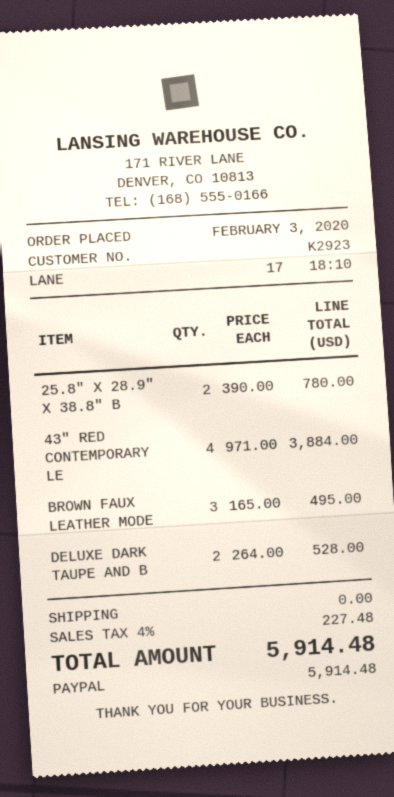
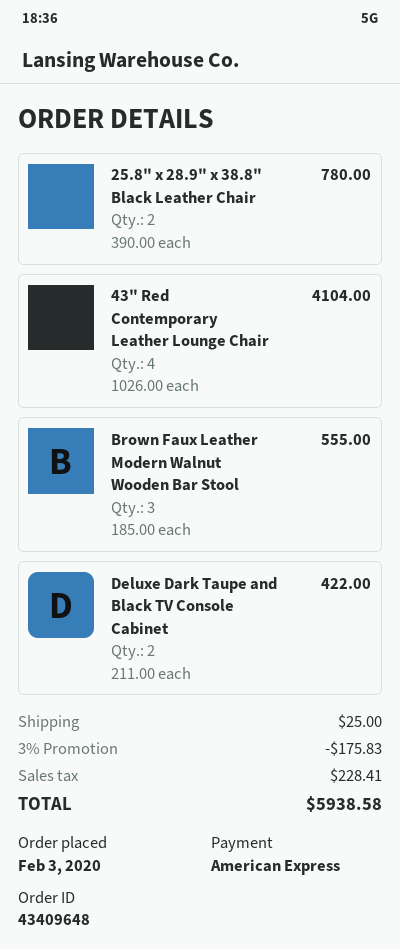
payment method: PayPal -> American Express
43" RED CONTEMPORARY LE: 4 x 971.00 = 3884.00 -> 4 x 1026.00 = 4104.00
BROWN FAUX LEATHER MODE: 3 x 165.00 = 495.00 -> 3 x 185.00 = 555.00
DELUXE DARK TAUPE AND B: 2 x 264.00 = 528.00 -> 2 x 211.00 = 422.00
discount: none -> 3% = 175.83
shipping: 0.00 -> 25.00
tax: 227.48 -> 228.41
total: 5914.48 -> 5938.58

